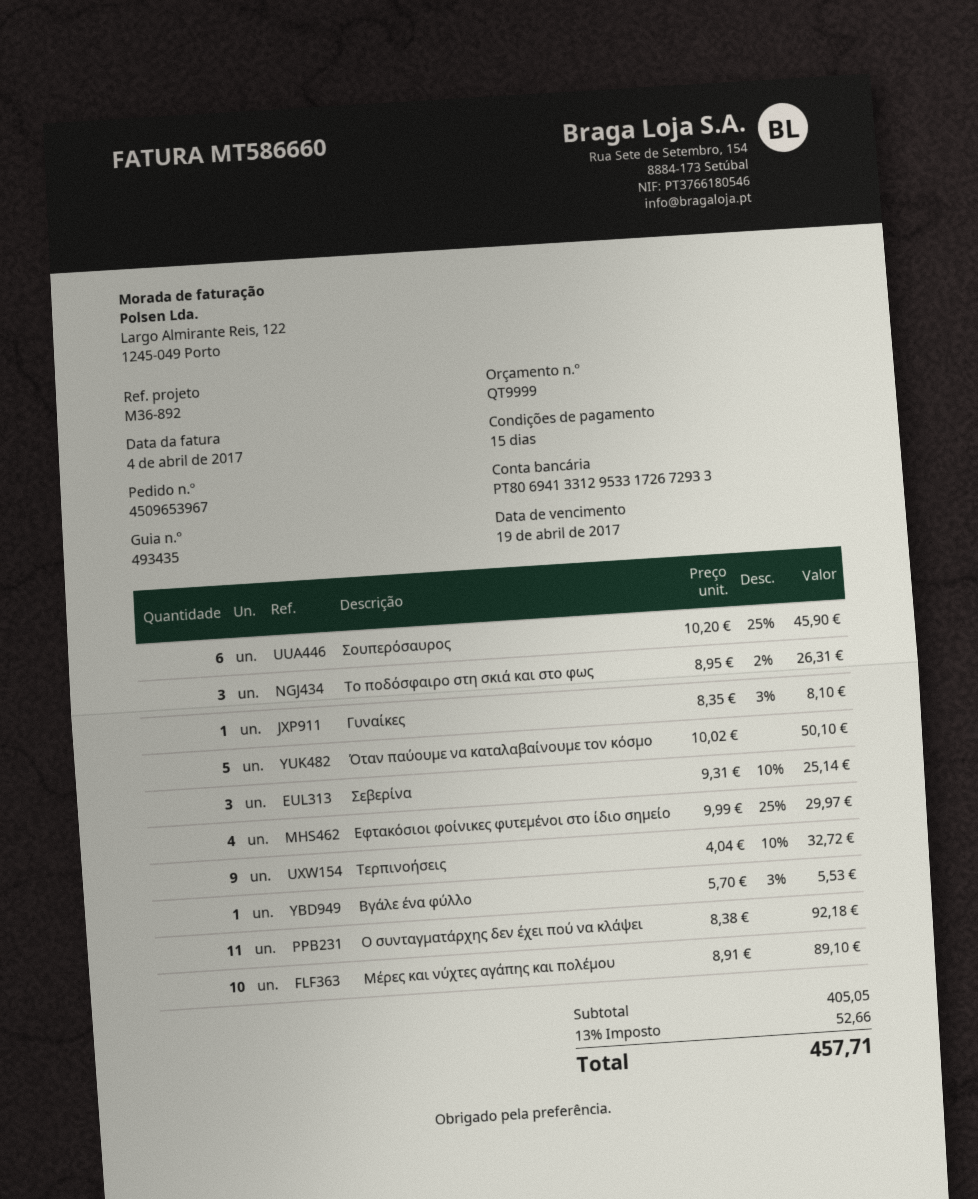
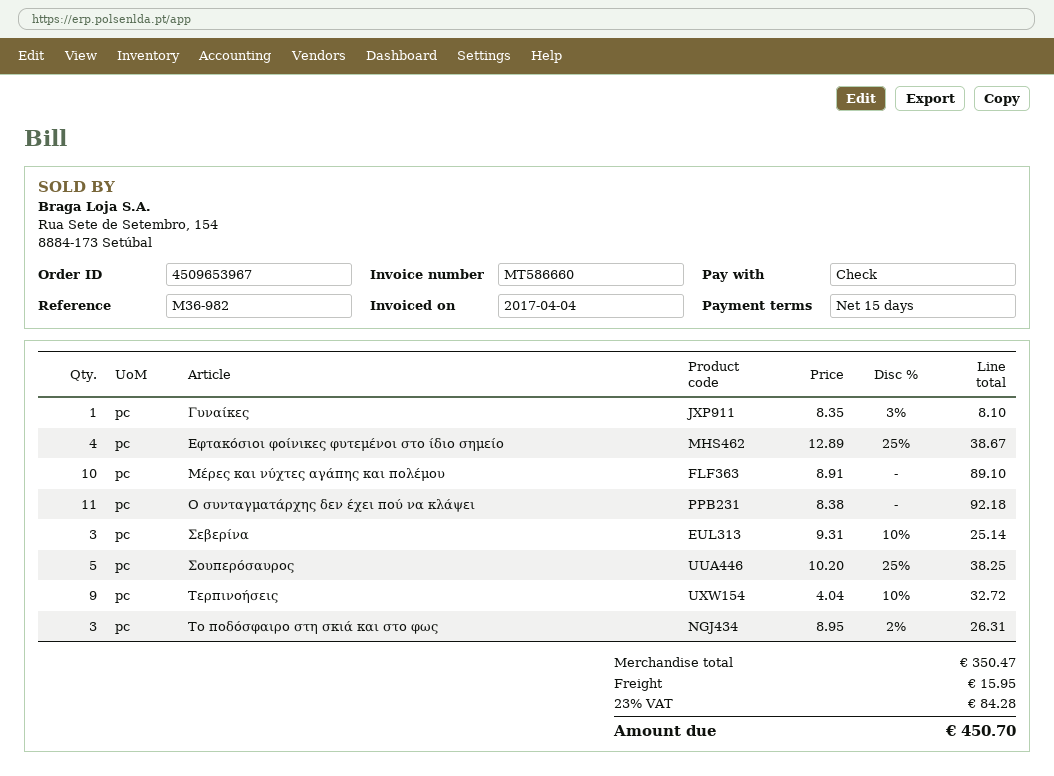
reference: M36-892 -> M36-982
Σουπερόσαυρος: 6 x 10.20 - 25% = 45.90 -> 5 x 10.20 - 25% = 38.25
Όταν παύουμε να καταλαβαίνουμε τον κόσμο: 5 x 10.02 = 50.10 -> none
Εφτακόσιοι φοίνικες φυτεμένοι στο ίδιο σημείο: 4 x 9.99 - 25% = 29.97 -> 4 x 12.89 - 25% = 38.67
Βγάλε ένα φύλλο: 1 x 5.70 - 3% = 5.53 -> none
subtotal: 405.05 -> 350.47
shipping: none -> 15.95
tax: 13% = 52.66 -> 23% = 84.28
total: 457.71 -> 450.70

